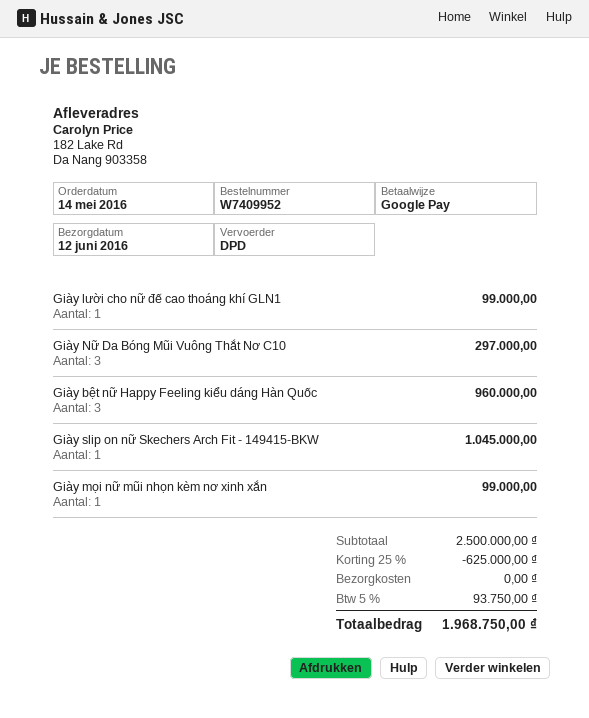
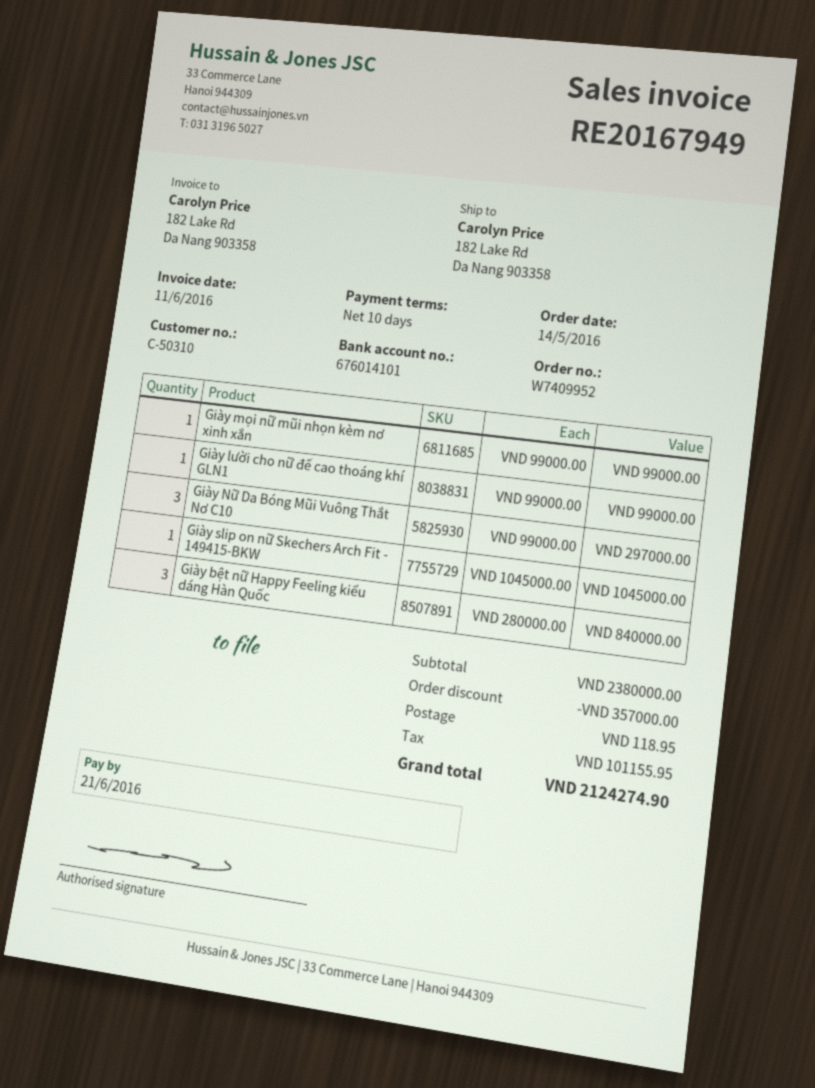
Giày bệt nữ Happy Feeling kiểu dáng Hàn Quốc: 3 for 960000.00 -> 3 for 840000.00
subtotal: 2500000.00 -> 2380000.00
discount: 625000.00 -> 357000.00
shipping: 0.00 -> 118.95
tax: 93750.00 -> 101155.95
total: 1968750.00 -> 2124274.90

